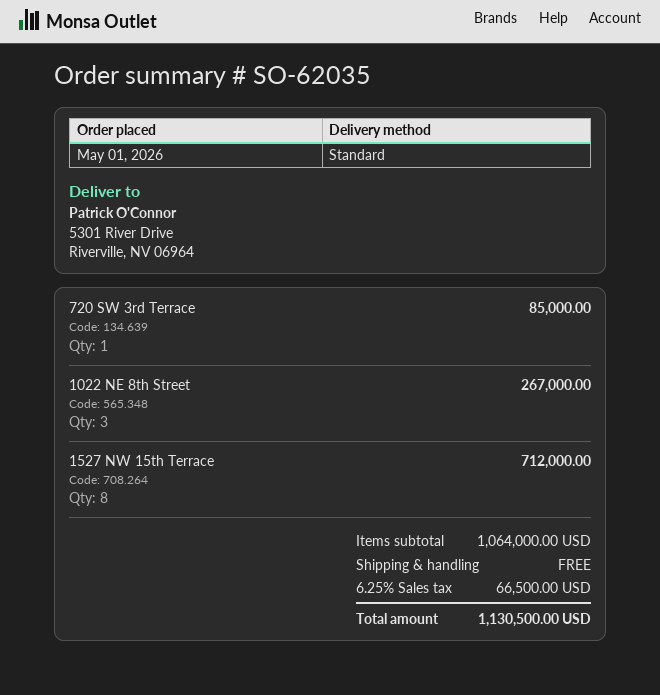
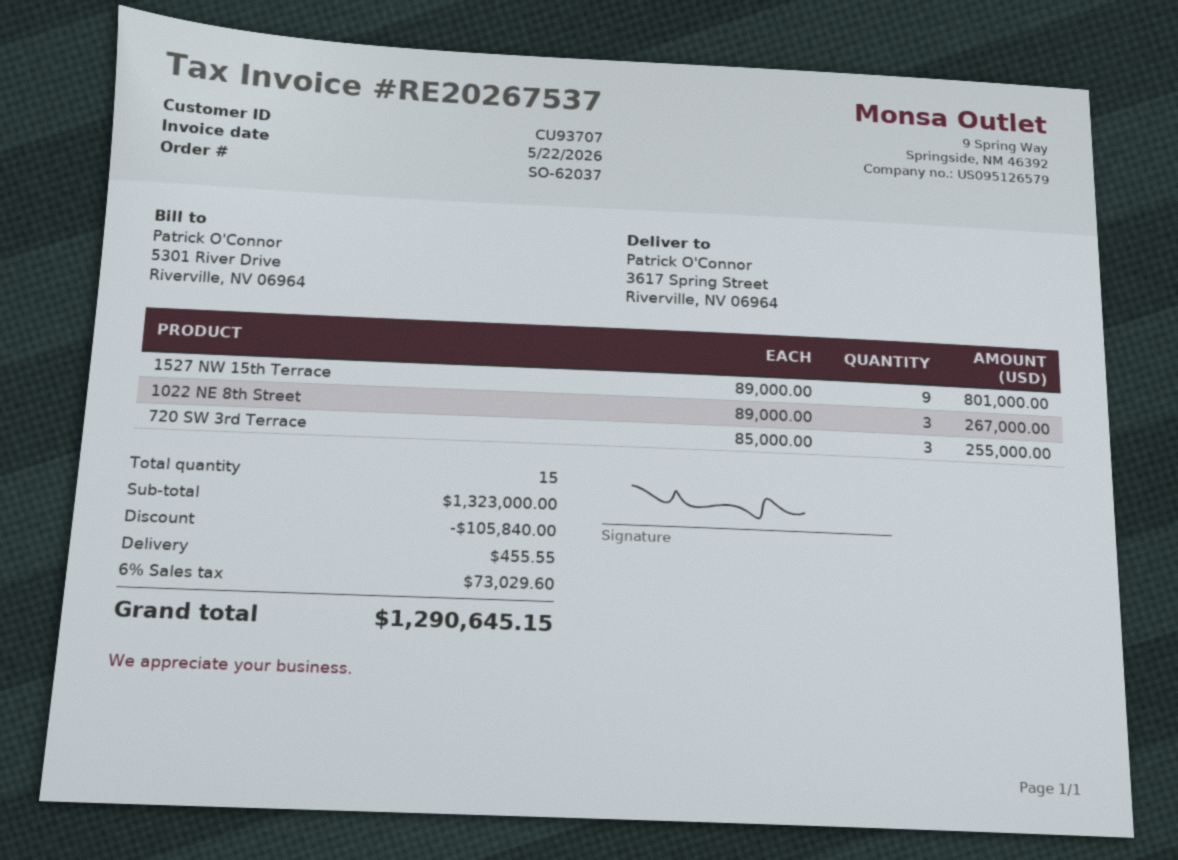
order number: SO-62035 -> SO-62037
ship to: 5301 River Drive, Riverville, NV 06964 -> 3617 Spring Street, Riverville, NV 06964
720 SW 3rd Terrace: 1 for 85000.00 -> 3 for 255000.00
1527 NW 15th Terrace: 8 for 712000.00 -> 9 for 801000.00
subtotal: 1064000.00 -> 1323000.00
discount: none -> 105840.00
shipping: 0.00 -> 455.55
tax: 6.25% = 66500.00 -> 6% = 73029.60
total: 1130500.00 -> 1290645.15

